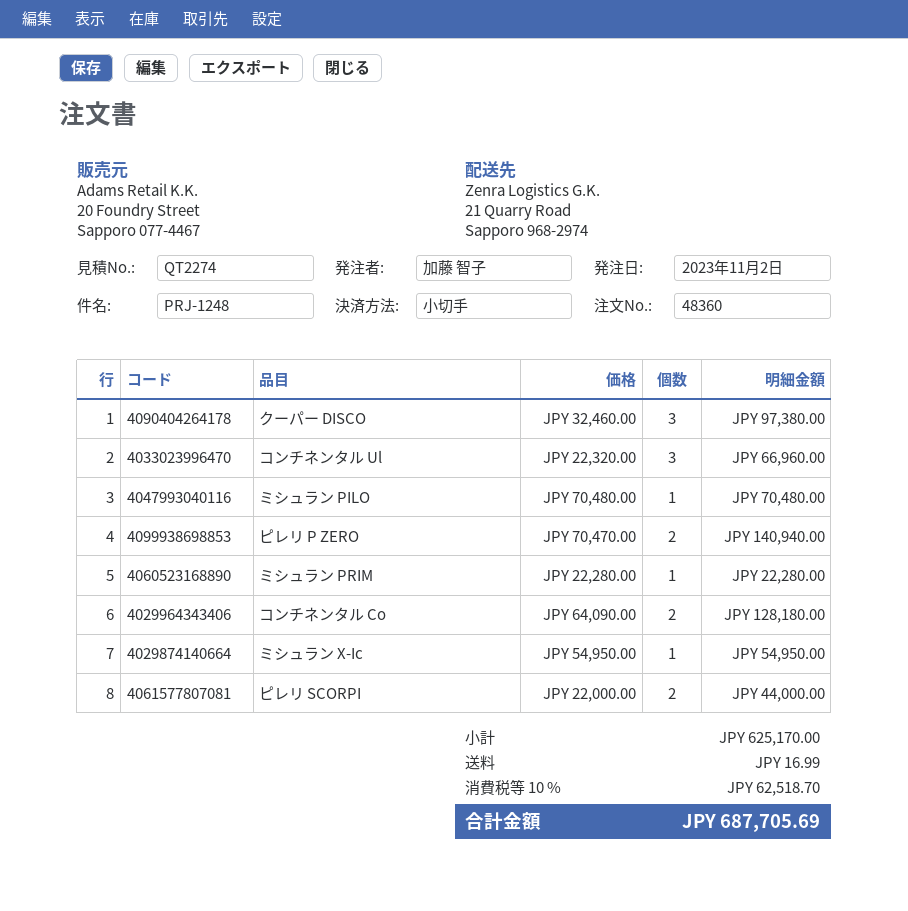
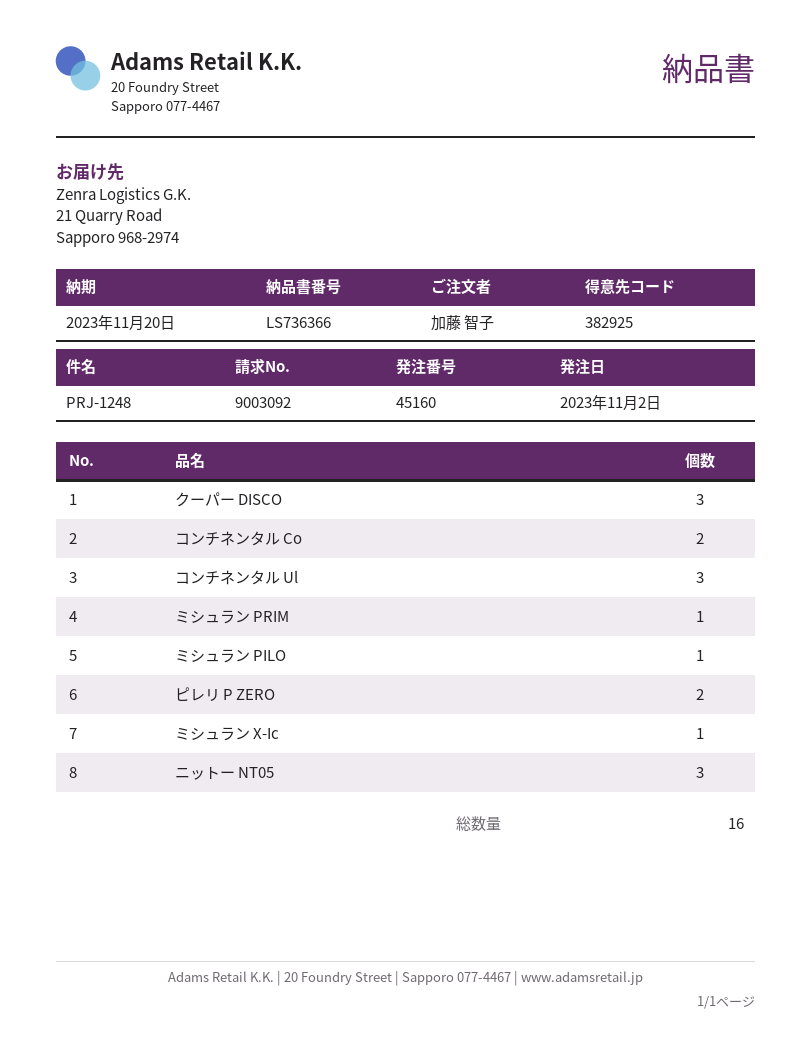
order number: 48360 -> 45160
ピレリ SCORPI: 2 -> none
ニットー NT05: none -> 3

